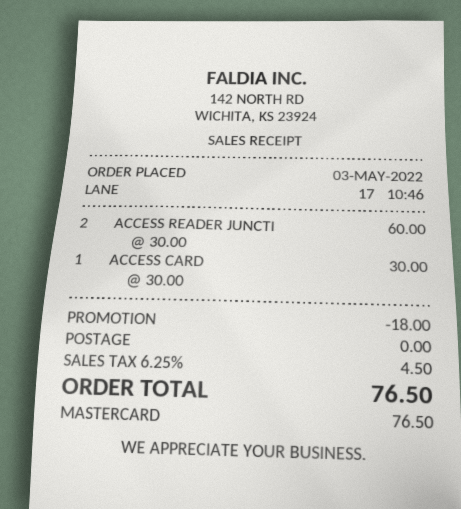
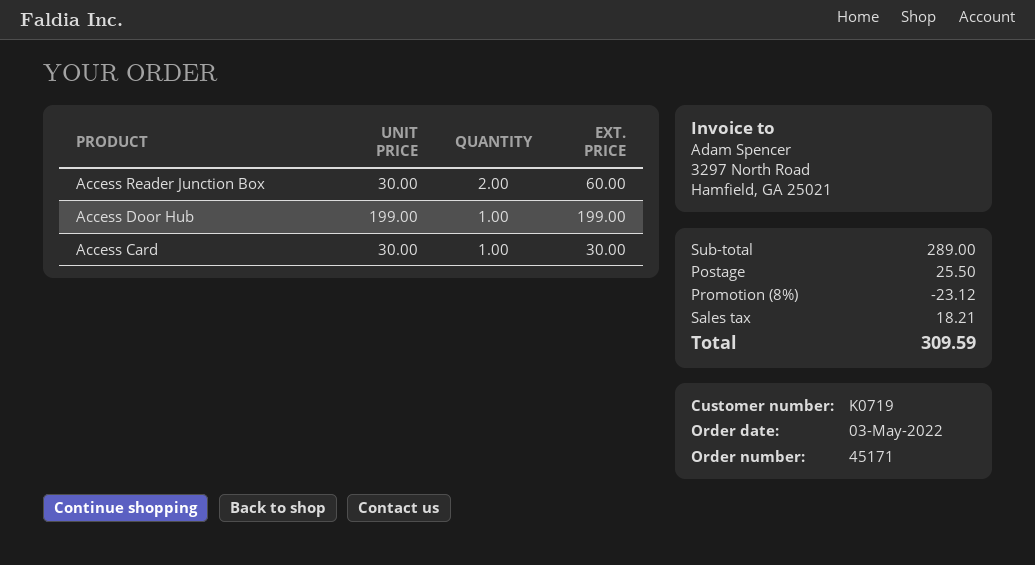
Access Door Hub: none -> 1 x 199.00 = 199.00
discount: 18.00 -> 23.12
shipping: 0.00 -> 25.50
tax: 4.50 -> 18.21
total: 76.50 -> 309.59

